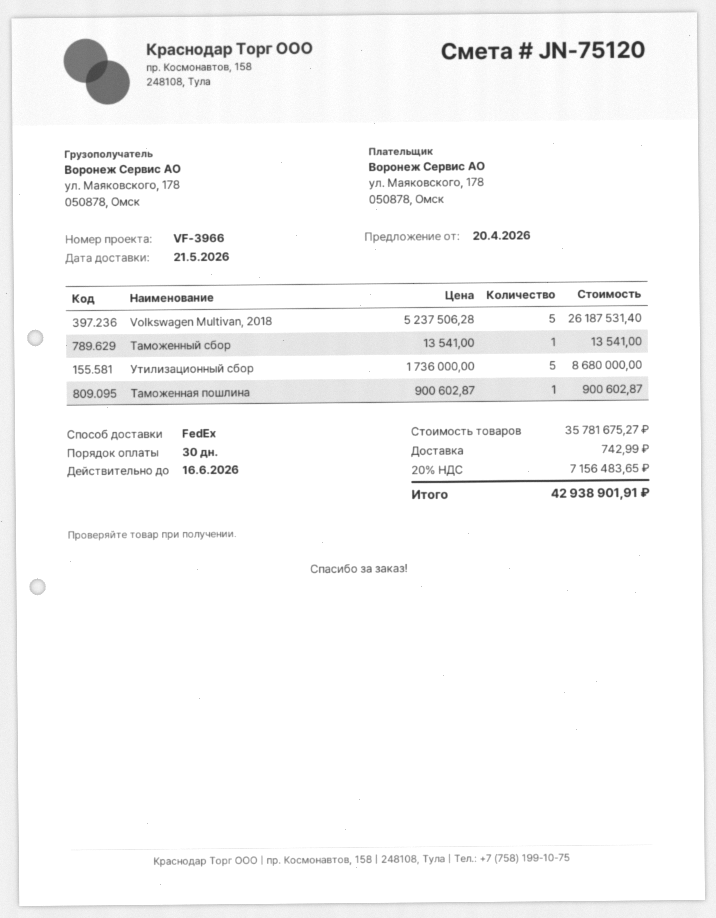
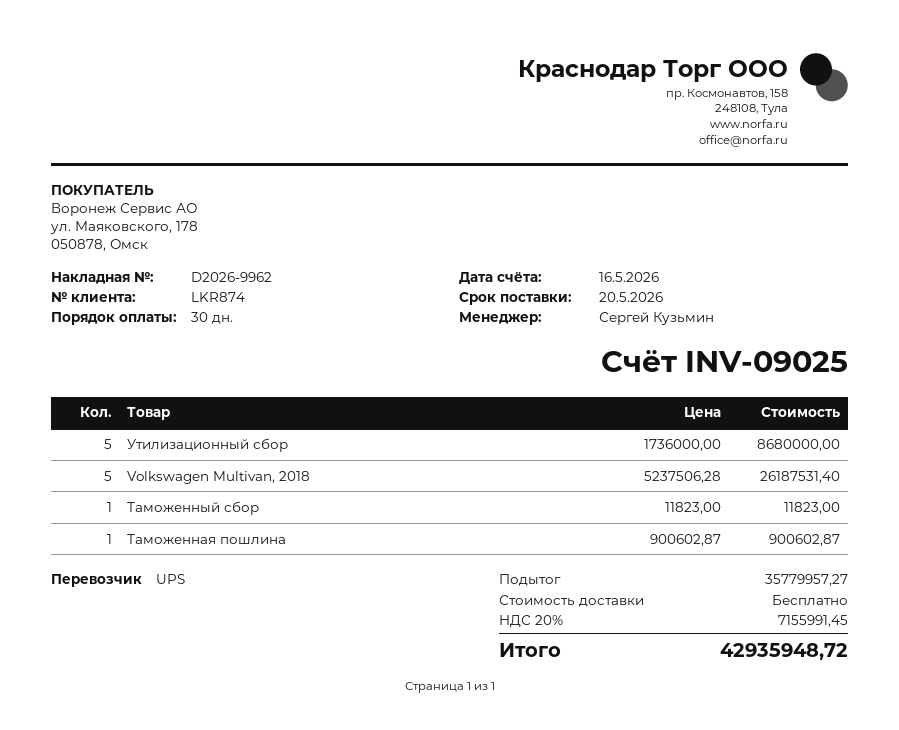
delivery date: 2026-05-21 -> 2026-05-20
shipping method: FedEx -> UPS
Таможенный сбор: 1 x 13541.00 = 13541.00 -> 1 x 11823.00 = 11823.00
subtotal: 35781675.27 -> 35779957.27
shipping: 742.99 -> 0.00
tax: 20% = 7156483.65 -> 20% = 7155991.45
total: 42938901.91 -> 42935948.72

